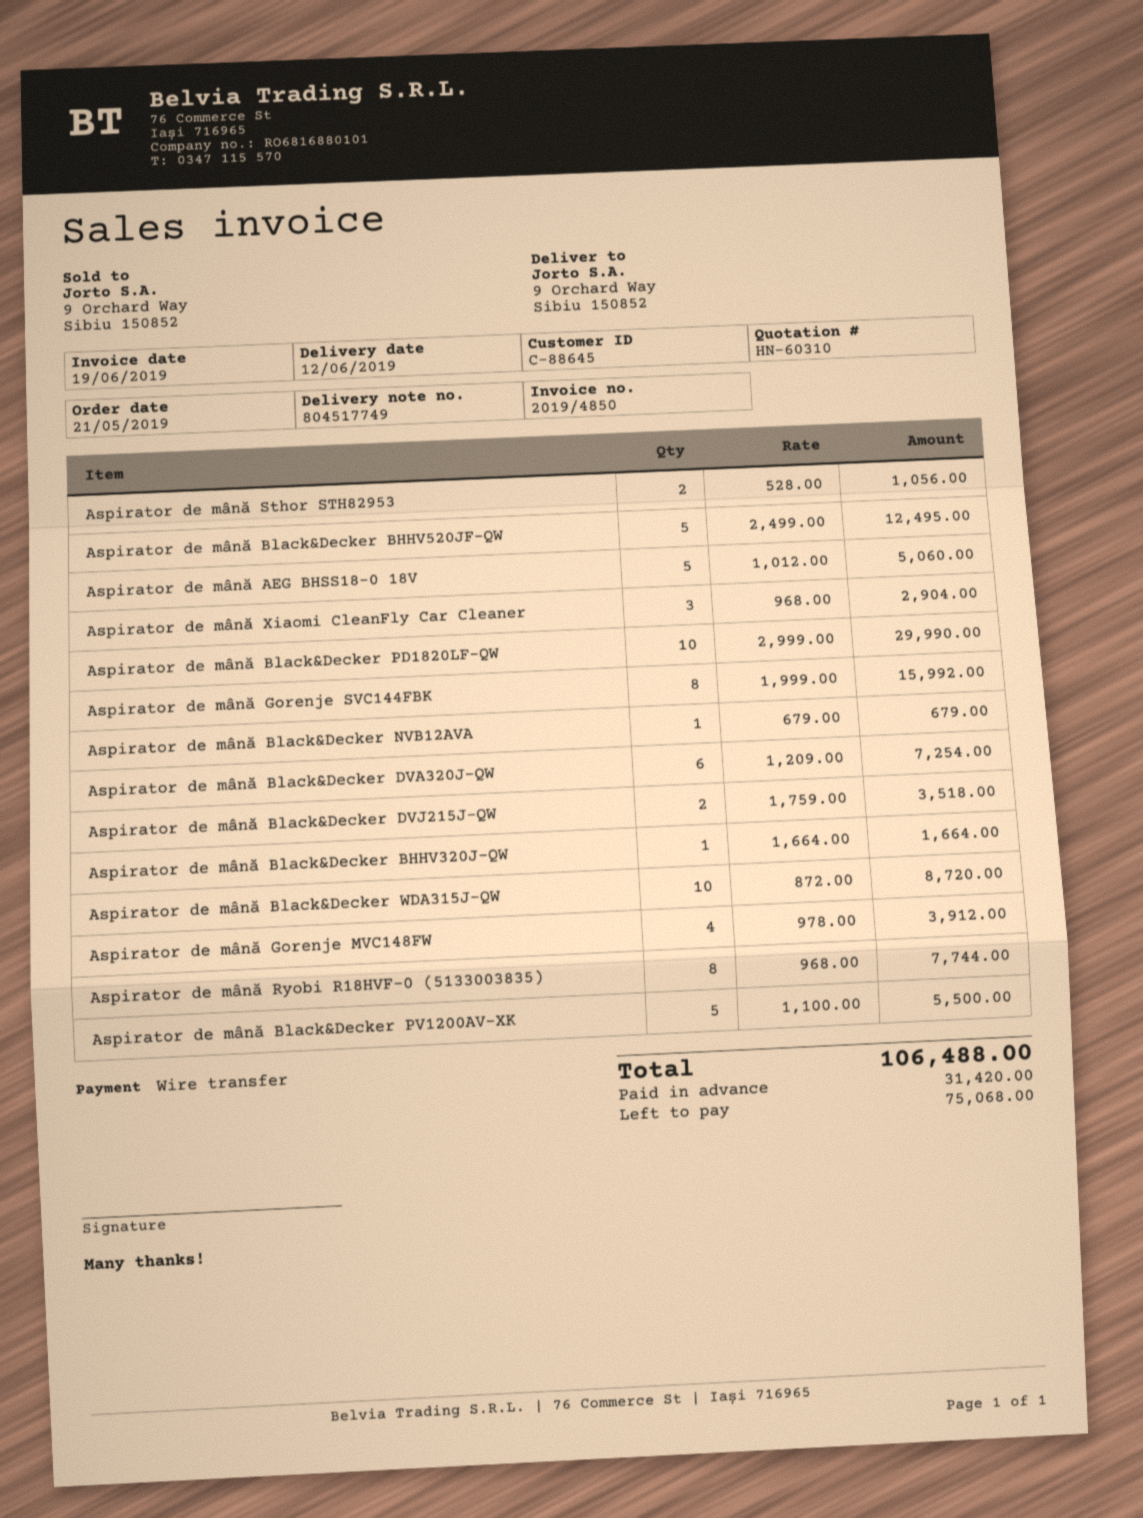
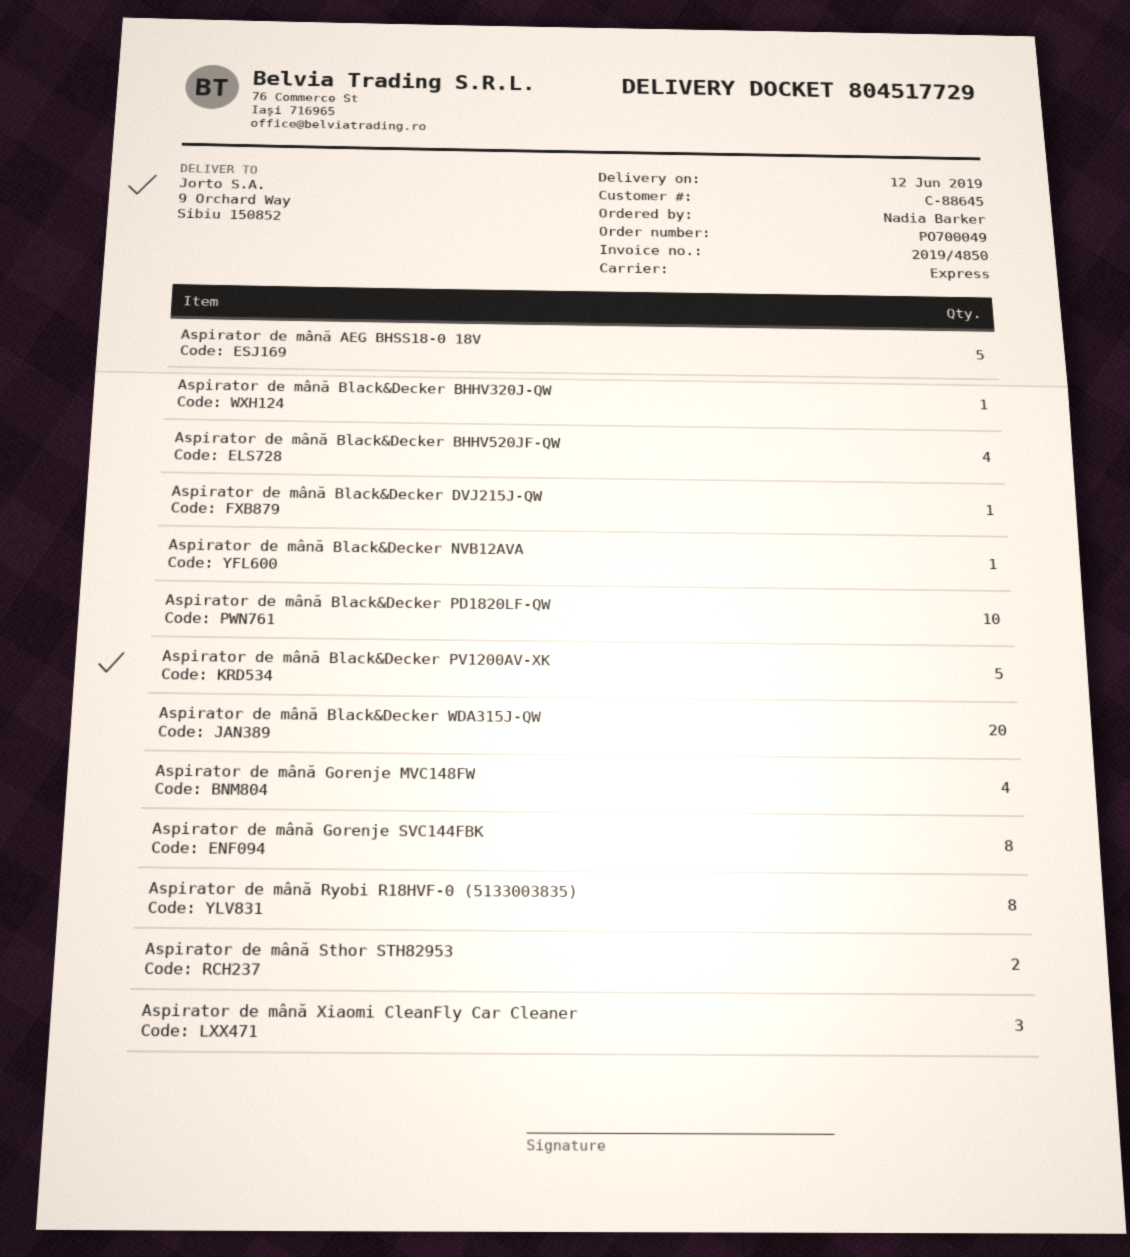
delivery note number: 804517749 -> 804517729
Aspirator de mână Black&Decker BHHV520JF-QW: 5 -> 4
Aspirator de mână Black&Decker DVA320J-QW: 6 -> none
Aspirator de mână Black&Decker DVJ215J-QW: 2 -> 1
Aspirator de mână Black&Decker WDA315J-QW: 10 -> 20

